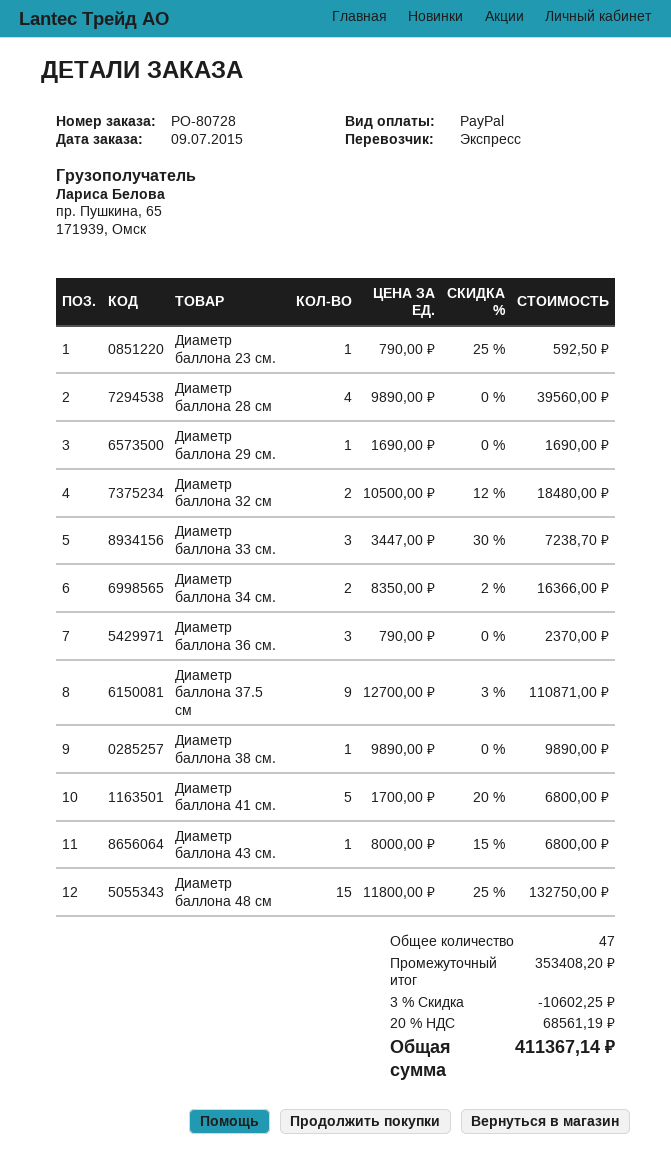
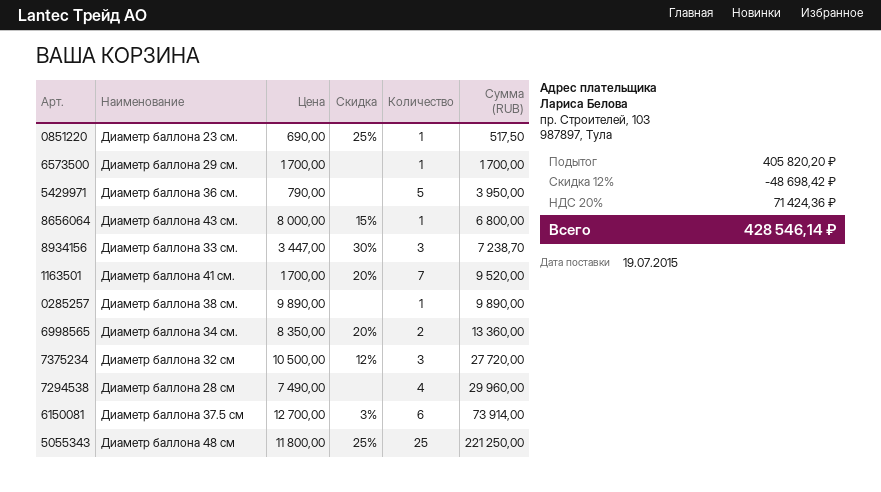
Диаметр баллона 23 см.: 1 x 790.00 - 25% = 592.50 -> 1 x 690.00 - 25% = 517.50
Диаметр баллона 28 см: 4 x 9890.00 = 39560.00 -> 4 x 7490.00 = 29960.00
Диаметр баллона 29 см.: 1 x 1690.00 = 1690.00 -> 1 x 1700.00 = 1700.00
Диаметр баллона 32 см: 2 x 10500.00 - 12% = 18480.00 -> 3 x 10500.00 - 12% = 27720.00
Диаметр баллона 34 см.: 2 x 8350.00 - 2% = 16366.00 -> 2 x 8350.00 - 20% = 13360.00
Диаметр баллона 36 см.: 3 x 790.00 = 2370.00 -> 5 x 790.00 = 3950.00
Диаметр баллона 37.5 см: 9 x 12700.00 - 3% = 110871.00 -> 6 x 12700.00 - 3% = 73914.00
Диаметр баллона 41 см.: 5 x 1700.00 - 20% = 6800.00 -> 7 x 1700.00 - 20% = 9520.00
Диаметр баллона 48 см: 15 x 11800.00 - 25% = 132750.00 -> 25 x 11800.00 - 25% = 221250.00
subtotal: 353408.20 -> 405820.20
discount: 3% = 10602.25 -> 12% = 48698.42
tax: 20% = 68561.19 -> 20% = 71424.36
total: 411367.14 -> 428546.14

